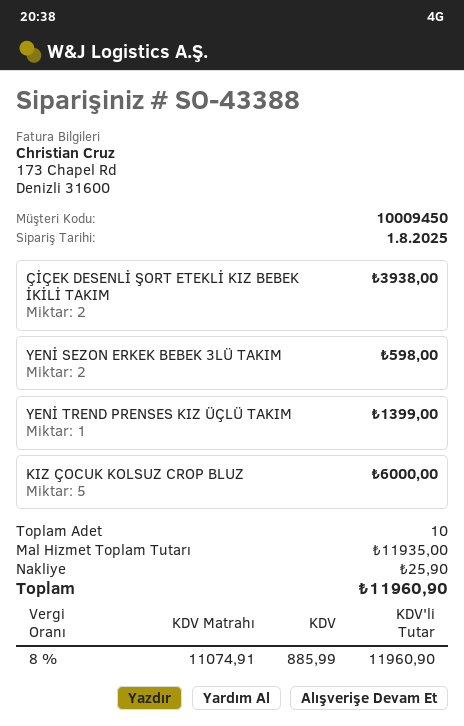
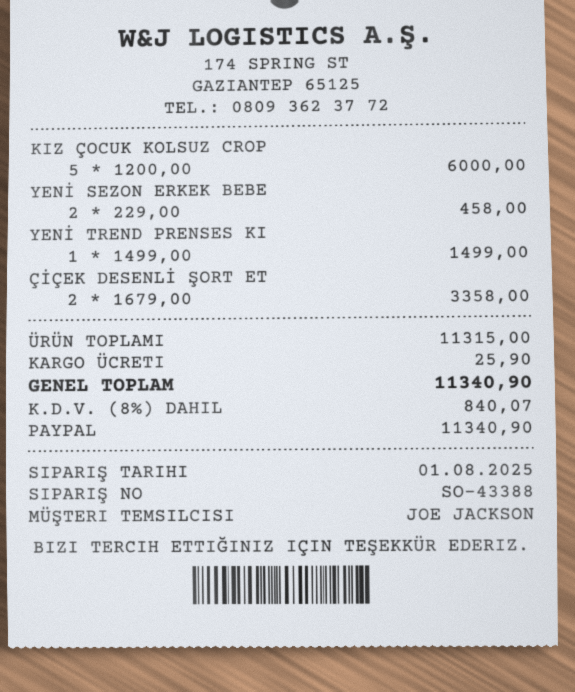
ÇİÇEK DESENLİ ŞORT ETEKLİ KIZ BEBEK İKİLİ TAKIM: 2 for 3938.00 -> 2 for 3358.00
YENİ SEZON ERKEK BEBEK 3LÜ TAKIM: 2 for 598.00 -> 2 for 458.00
YENİ TREND PRENSES KIZ ÜÇLÜ TAKIM: 1 for 1399.00 -> 1 for 1499.00
subtotal: 11935.00 -> 11315.00
tax: 8% = 885.99 -> 8% = 840.07
total: 11960.90 -> 11340.90

